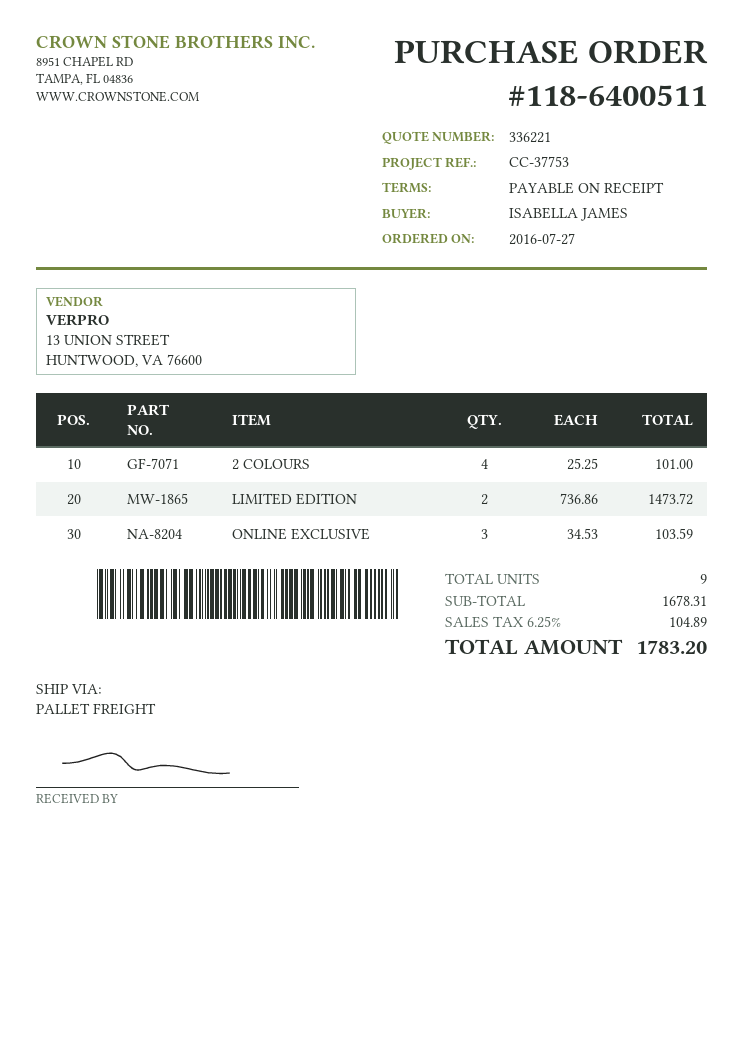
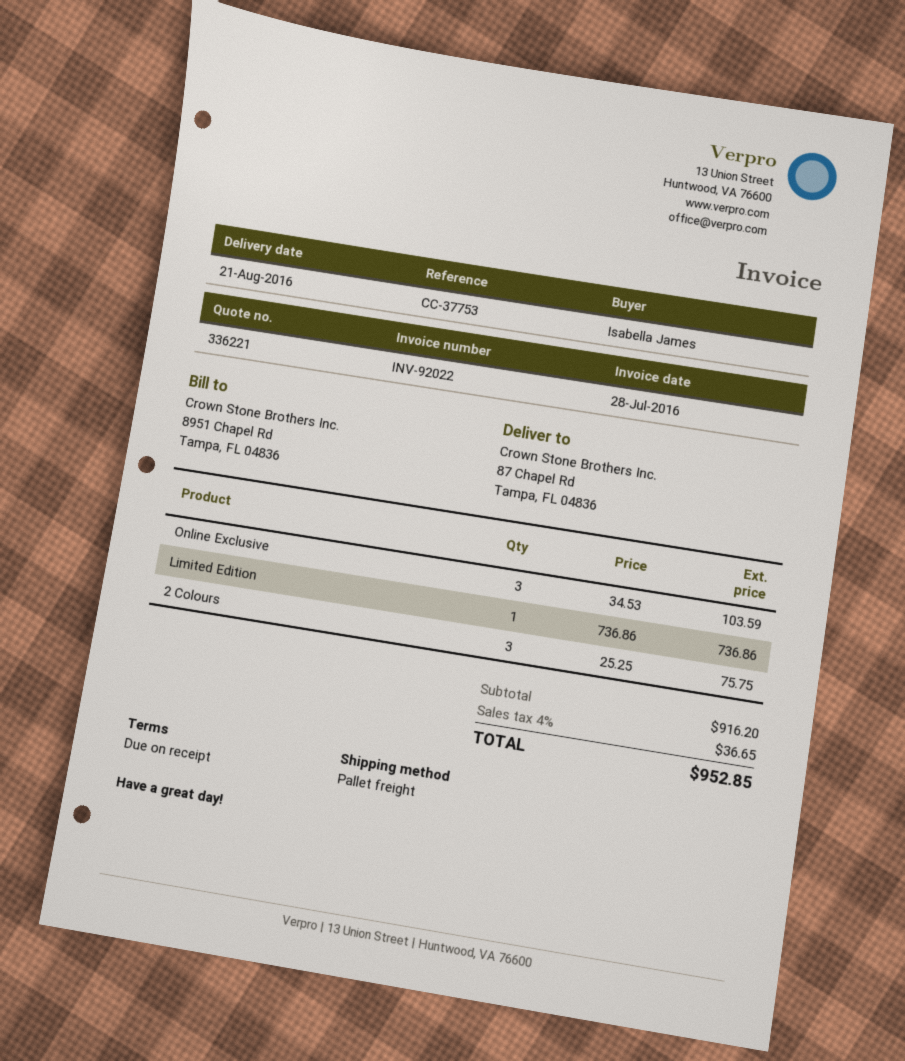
2 COLOURS: 4 x 25.25 = 101.00 -> 3 x 25.25 = 75.75
LIMITED EDITION: 2 x 736.86 = 1473.72 -> 1 x 736.86 = 736.86
subtotal: 1678.31 -> 916.20
tax: 6.25% = 104.89 -> 4% = 36.65
total: 1783.20 -> 952.85

